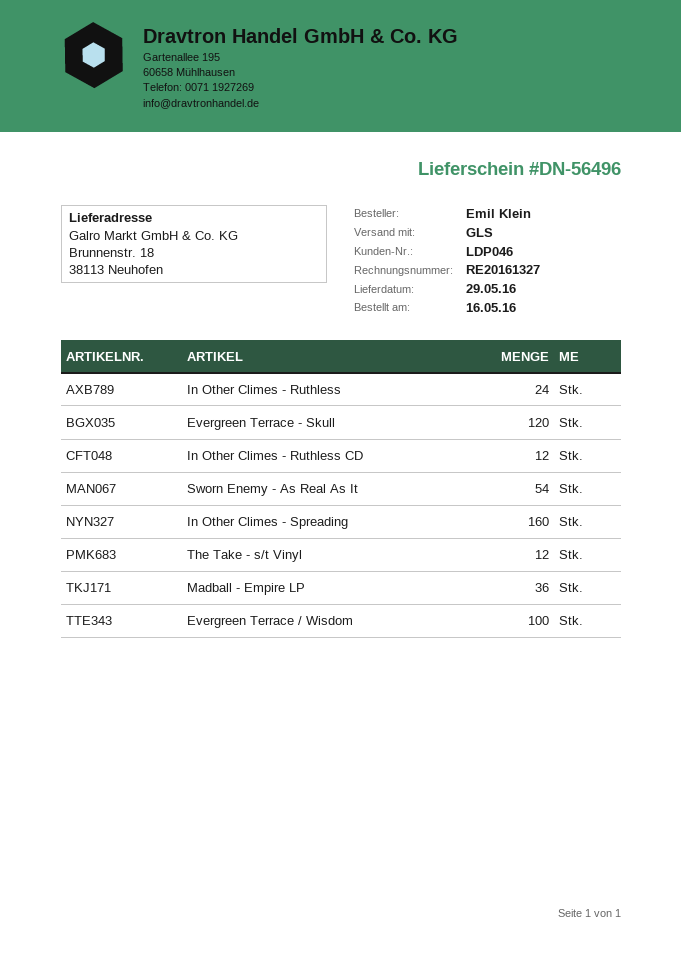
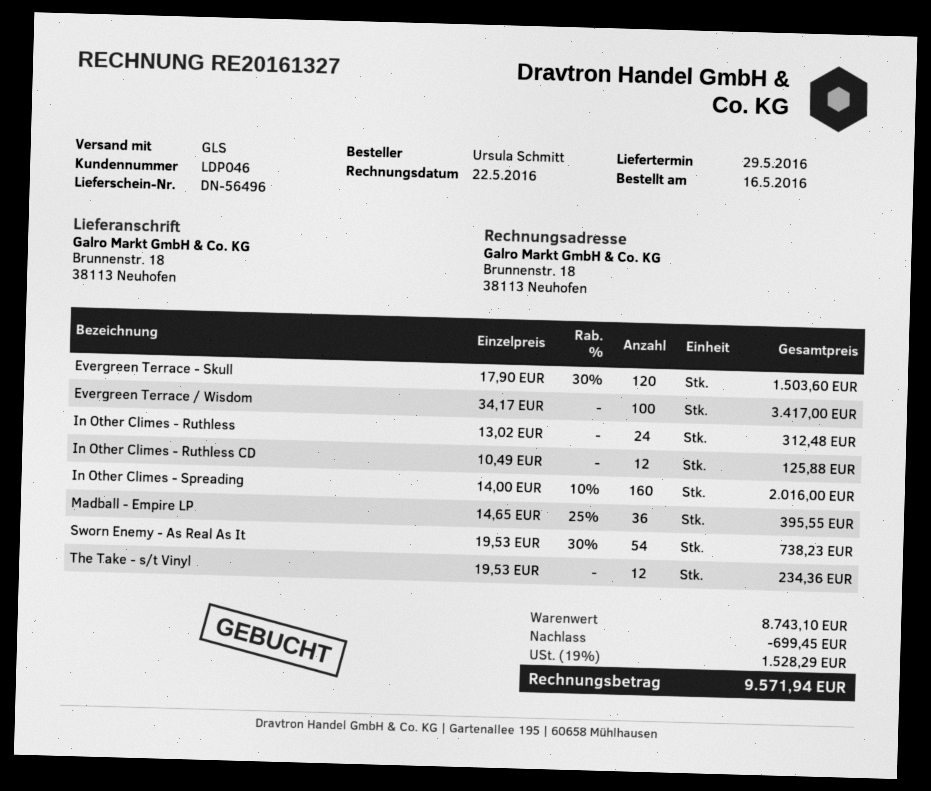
ordered by: Emil Klein -> Ursula Schmitt

